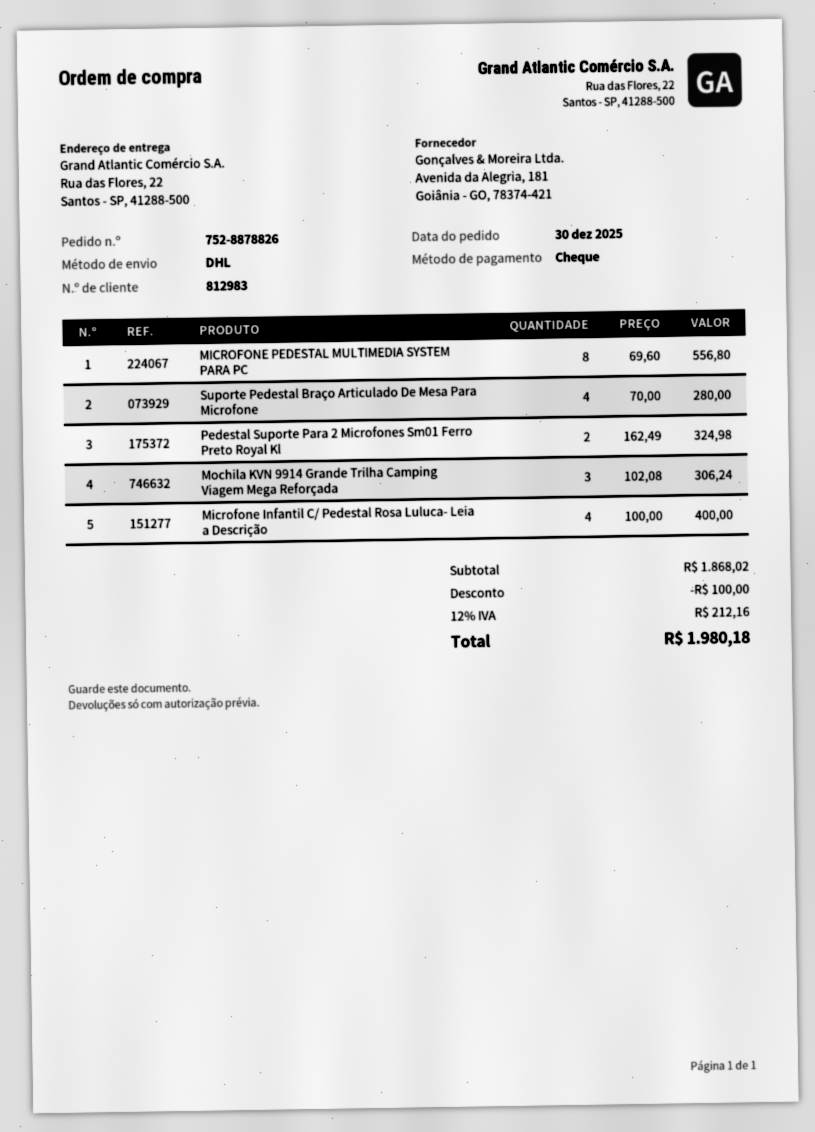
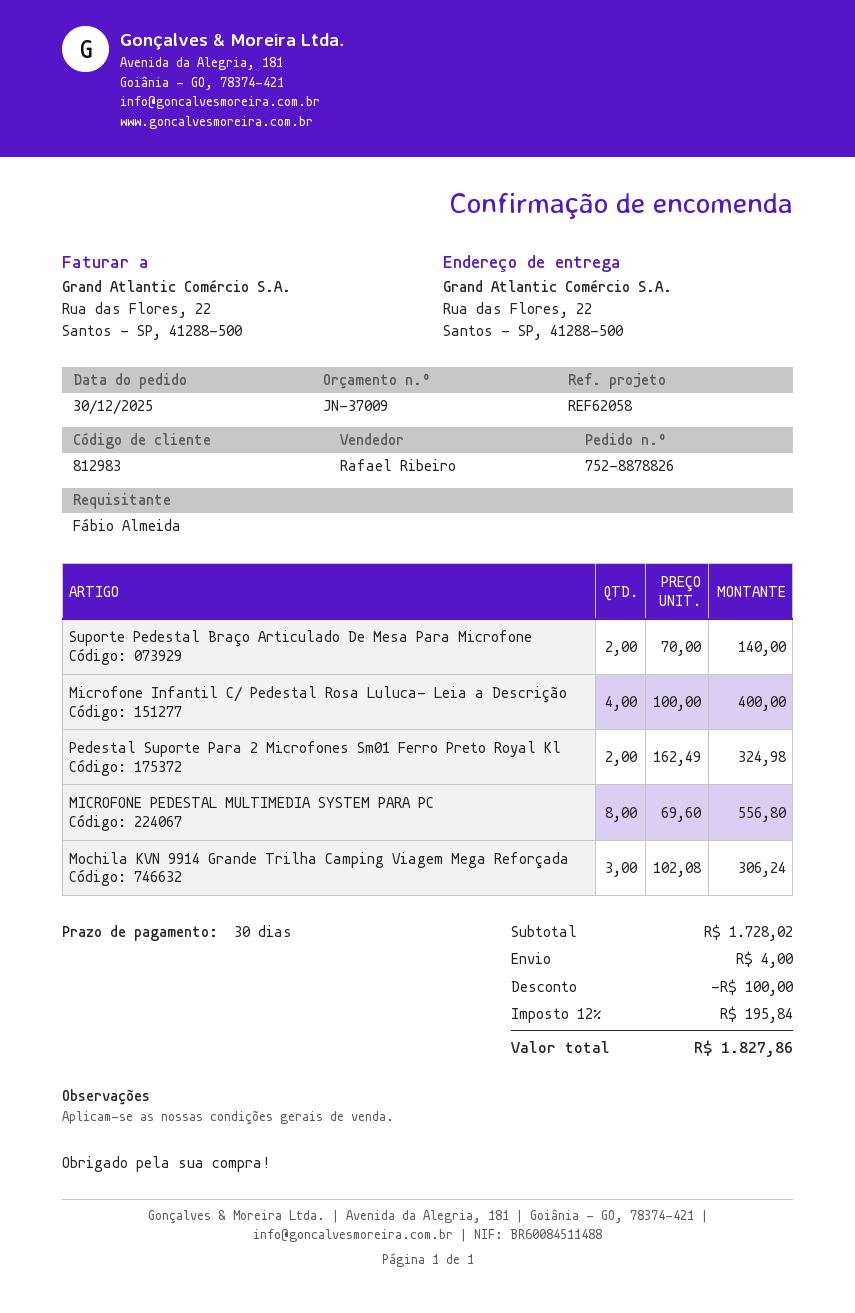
Suporte Pedestal Braço Articulado De Mesa Para Microfone: 4 x 70.00 = 280.00 -> 2 x 70.00 = 140.00
subtotal: 1868.02 -> 1728.02
shipping: none -> 4.00
tax: 12% = 212.16 -> 12% = 195.84
total: 1980.18 -> 1827.86

